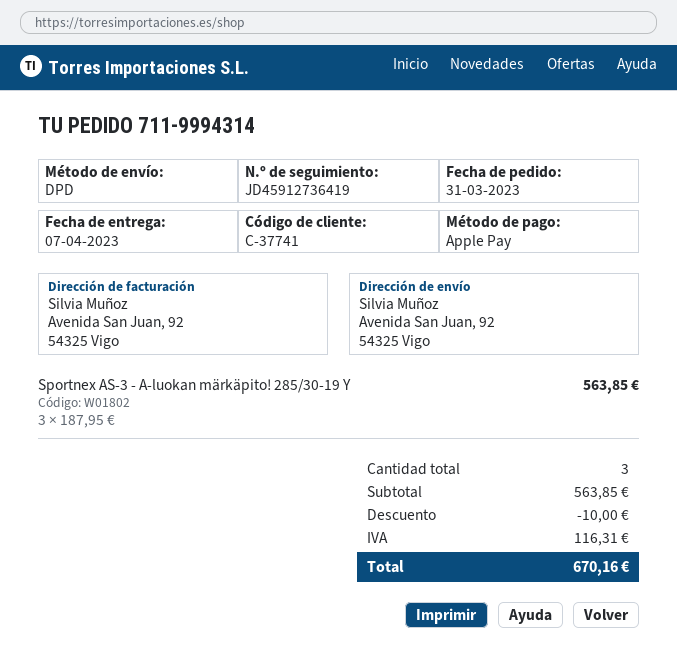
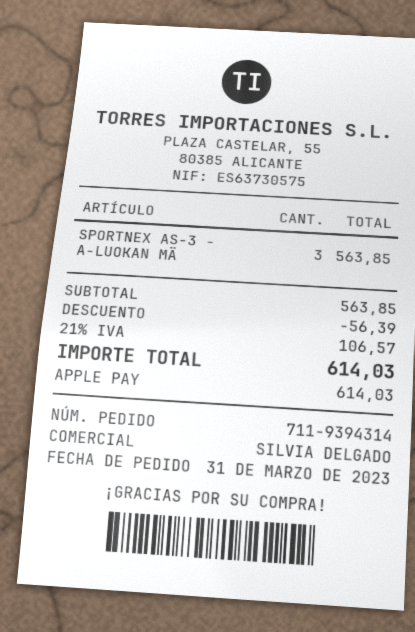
order number: 711-9994314 -> 711-9394314
discount: 10.00 -> 56.39
tax: 116.31 -> 106.57
total: 670.16 -> 614.03

